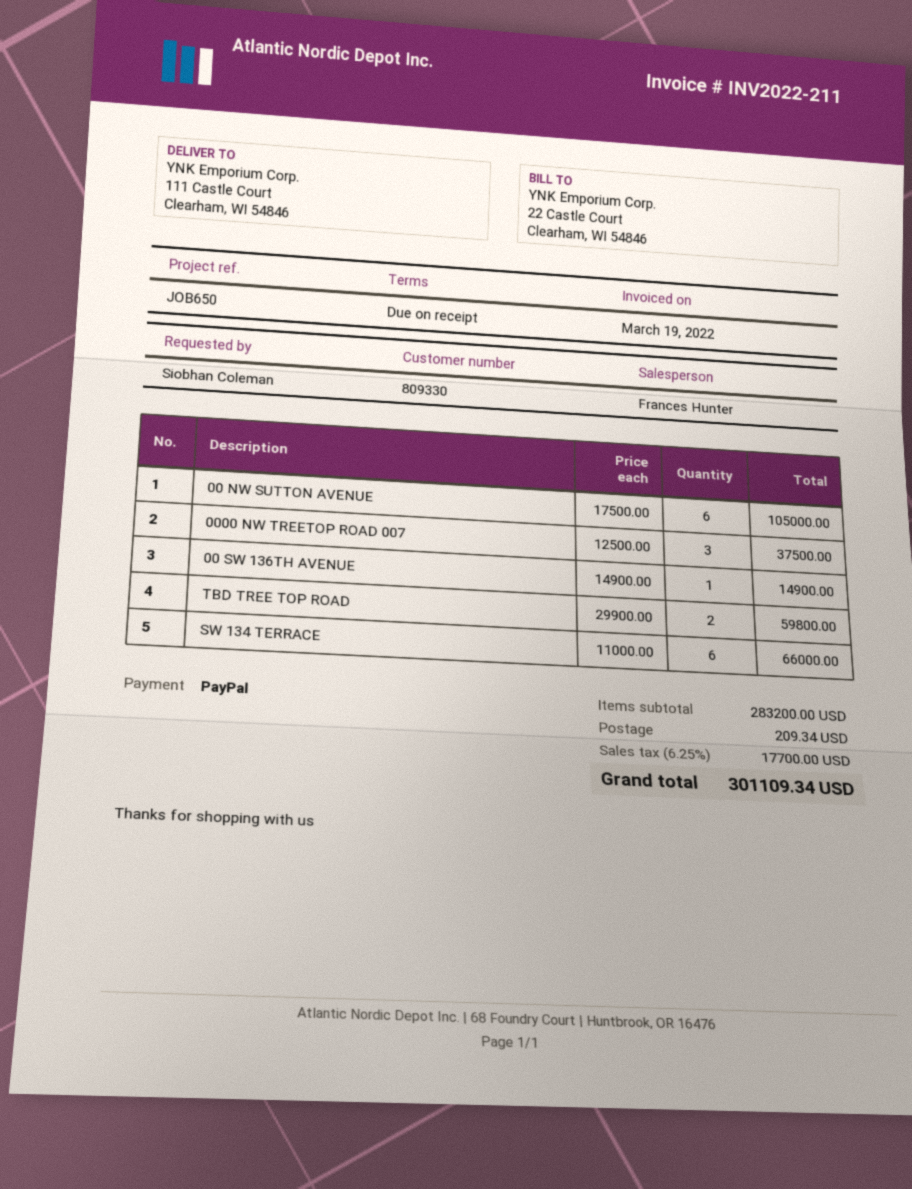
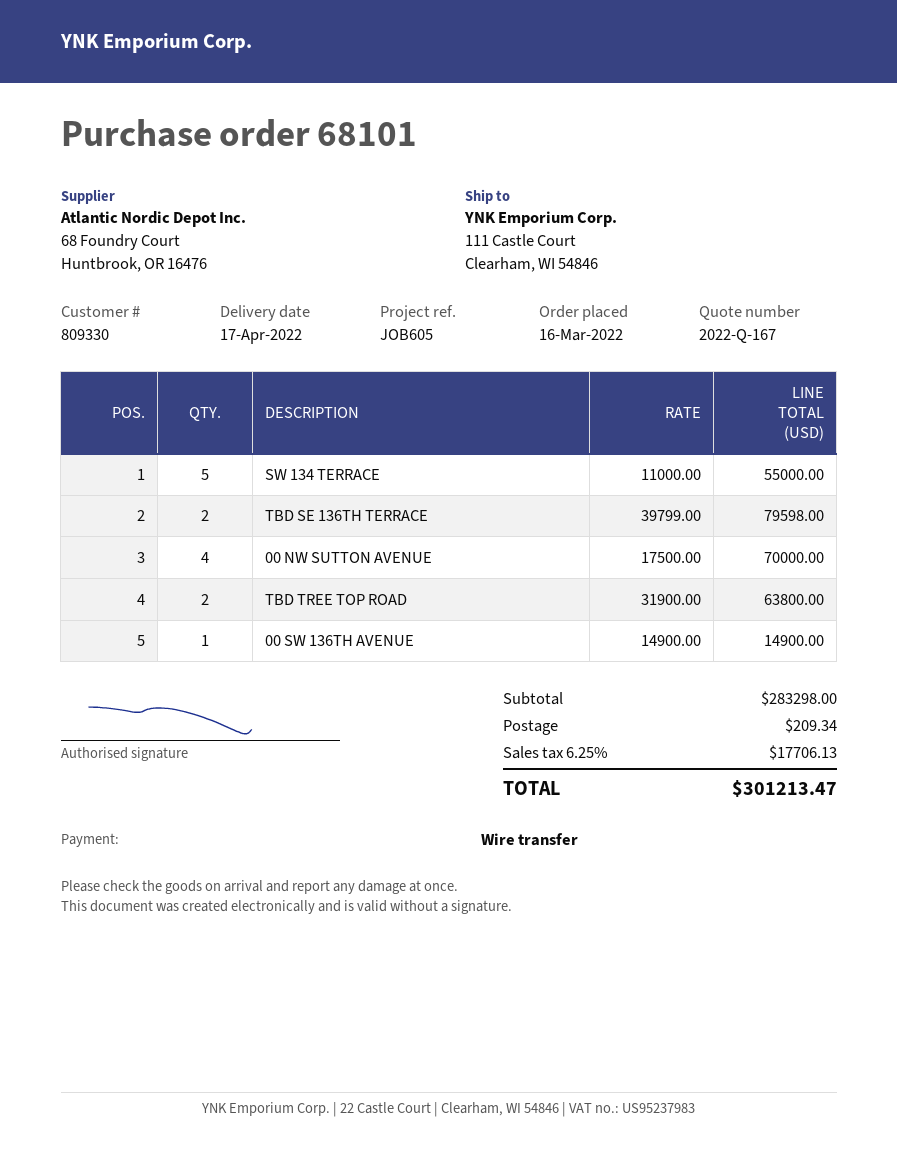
reference: JOB650 -> JOB605
payment method: PayPal -> bank transfer
00 NW SUTTON AVENUE: 6 x 17500.00 = 105000.00 -> 4 x 17500.00 = 70000.00
0000 NW TREETOP ROAD 007: 3 x 12500.00 = 37500.00 -> none
TBD TREE TOP ROAD: 2 x 29900.00 = 59800.00 -> 2 x 31900.00 = 63800.00
SW 134 TERRACE: 6 x 11000.00 = 66000.00 -> 5 x 11000.00 = 55000.00
TBD SE 136TH TERRACE: none -> 2 x 39799.00 = 79598.00
subtotal: 283200.00 -> 283298.00
tax: 6.25% = 17700.00 -> 6.25% = 17706.13
total: 301109.34 -> 301213.47

